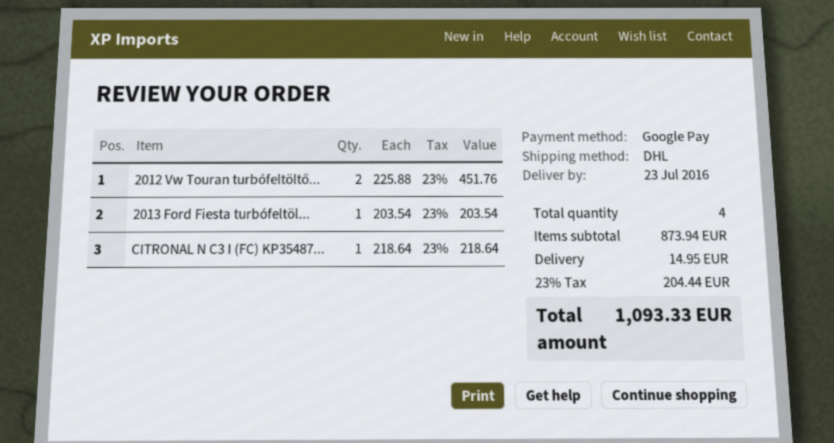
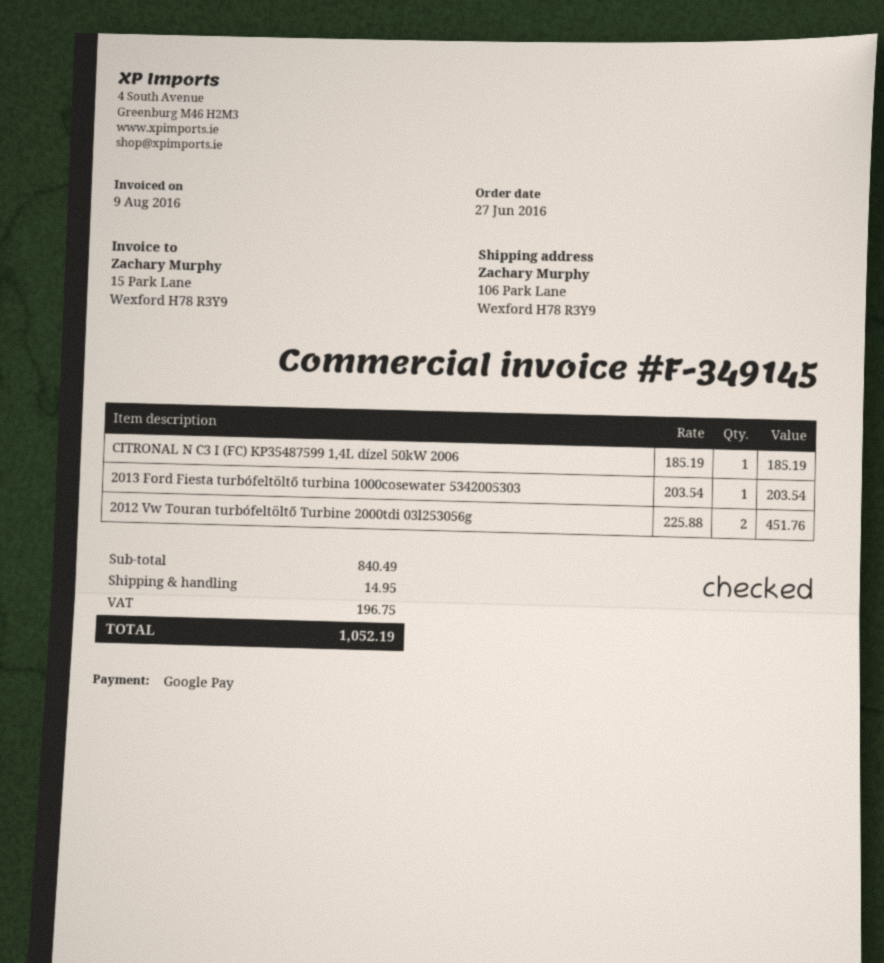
CITRONAL N C3 I (FC) KP35487...: 1 x 218.64 = 218.64 -> 1 x 185.19 = 185.19
subtotal: 873.94 -> 840.49
tax: 204.44 -> 196.75
total: 1093.33 -> 1052.19

